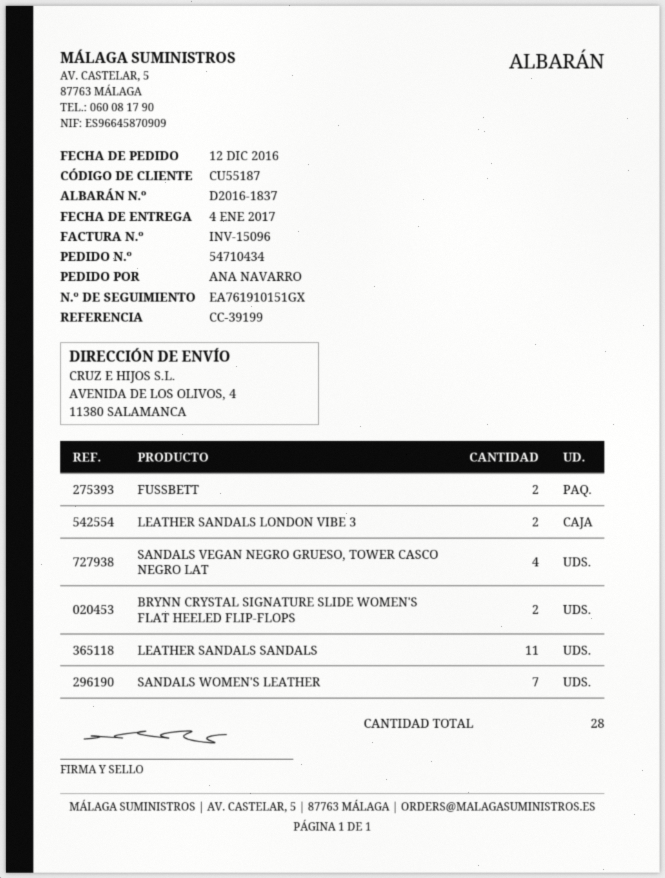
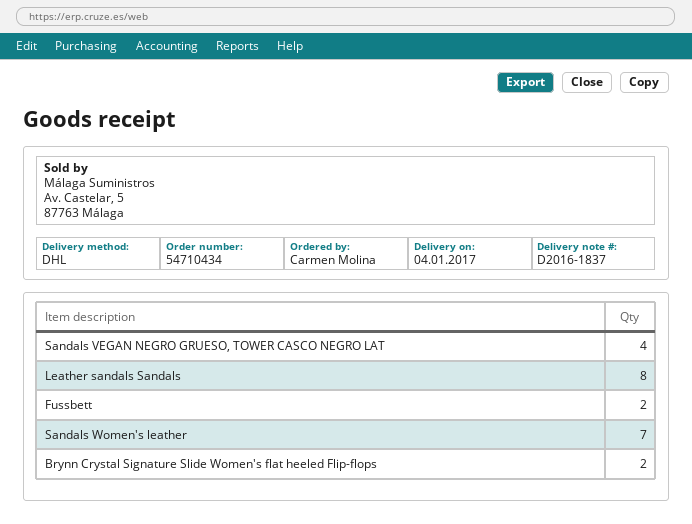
ordered by: ANA NAVARRO -> Carmen Molina
LEATHER SANDALS LONDON VIBE 3: 2 -> none
LEATHER SANDALS SANDALS: 11 -> 8

